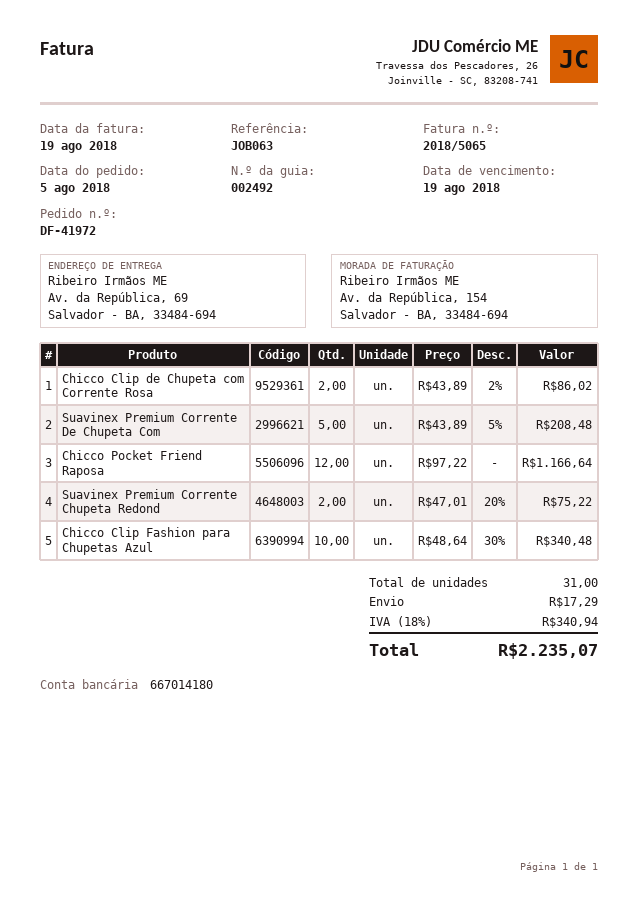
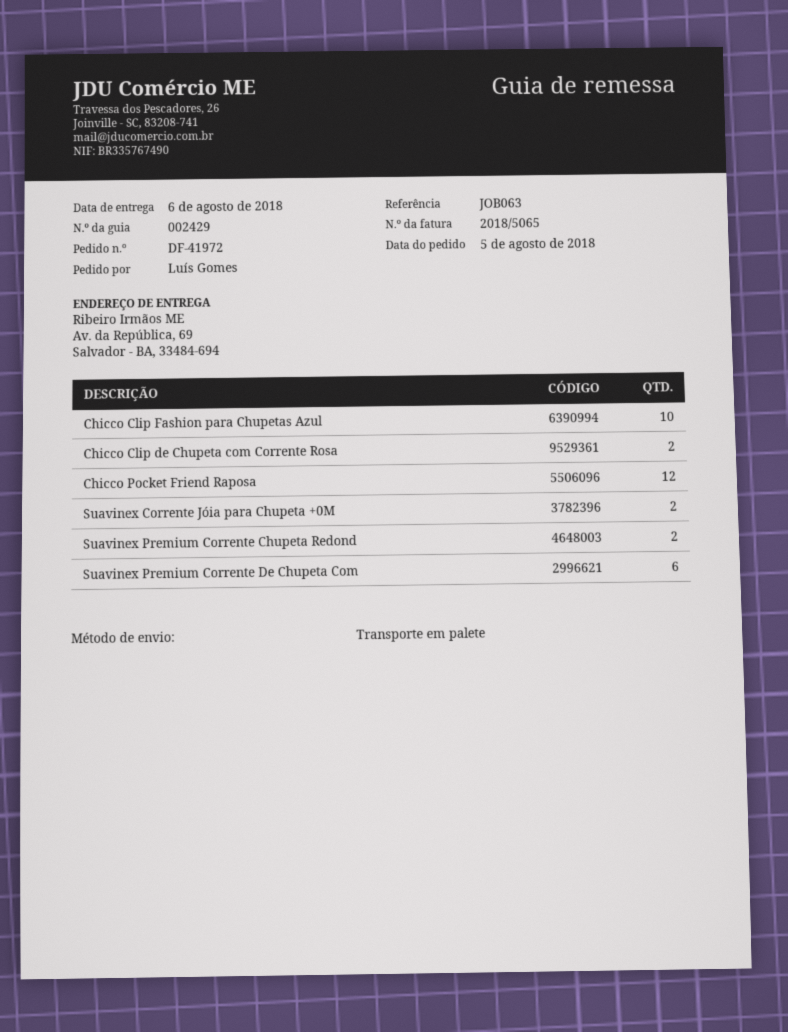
delivery note number: 002492 -> 002429
Suavinex Premium Corrente De Chupeta Com: 5 -> 6
Suavinex Corrente Jóia para Chupeta +0M: none -> 2

